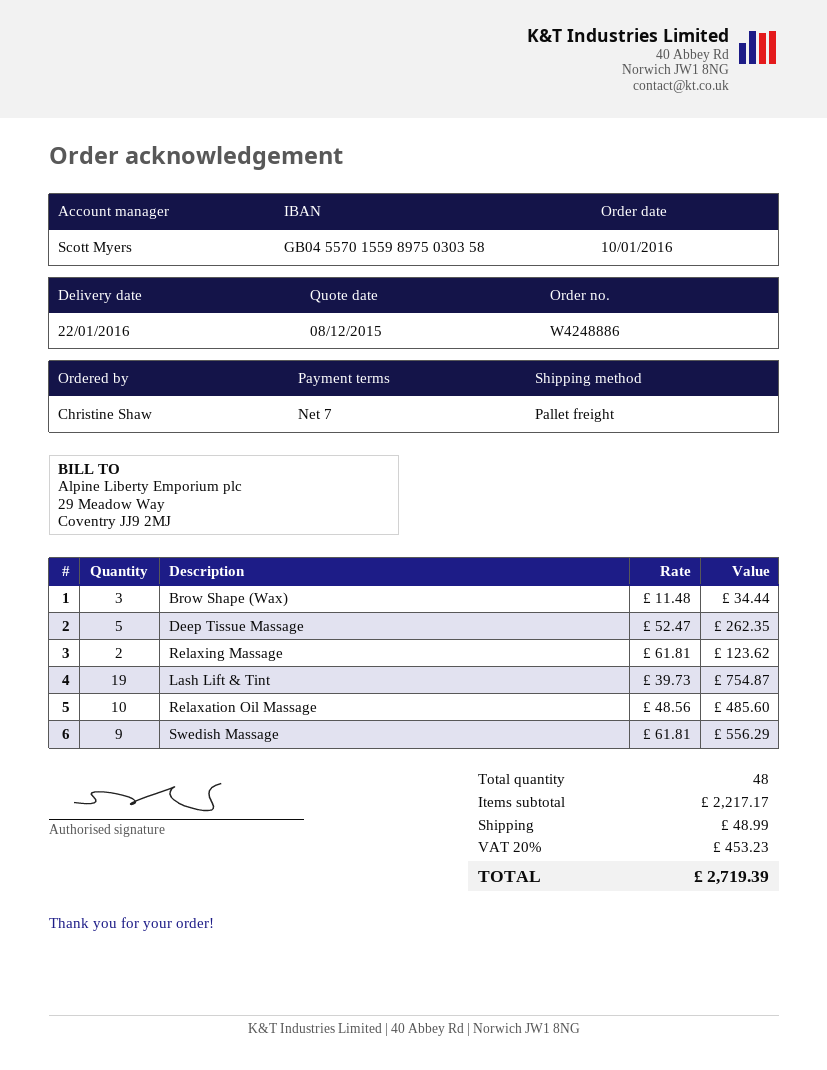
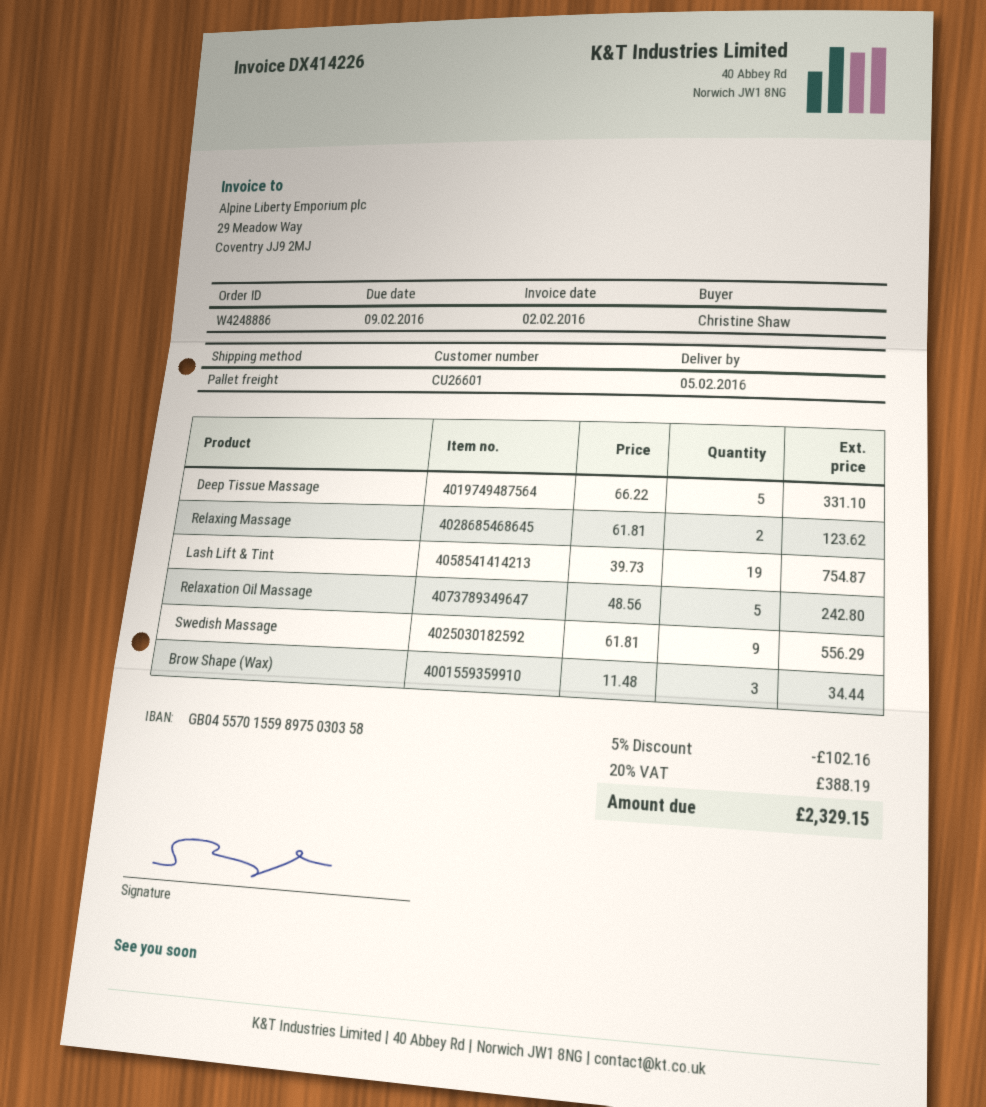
delivery date: 2016-01-22 -> 2016-02-05
Deep Tissue Massage: 5 x 52.47 = 262.35 -> 5 x 66.22 = 331.10
Relaxation Oil Massage: 10 x 48.56 = 485.60 -> 5 x 48.56 = 242.80
discount: none -> 5% = 102.16
shipping: 48.99 -> none
tax: 20% = 453.23 -> 20% = 388.19
total: 2719.39 -> 2329.15

